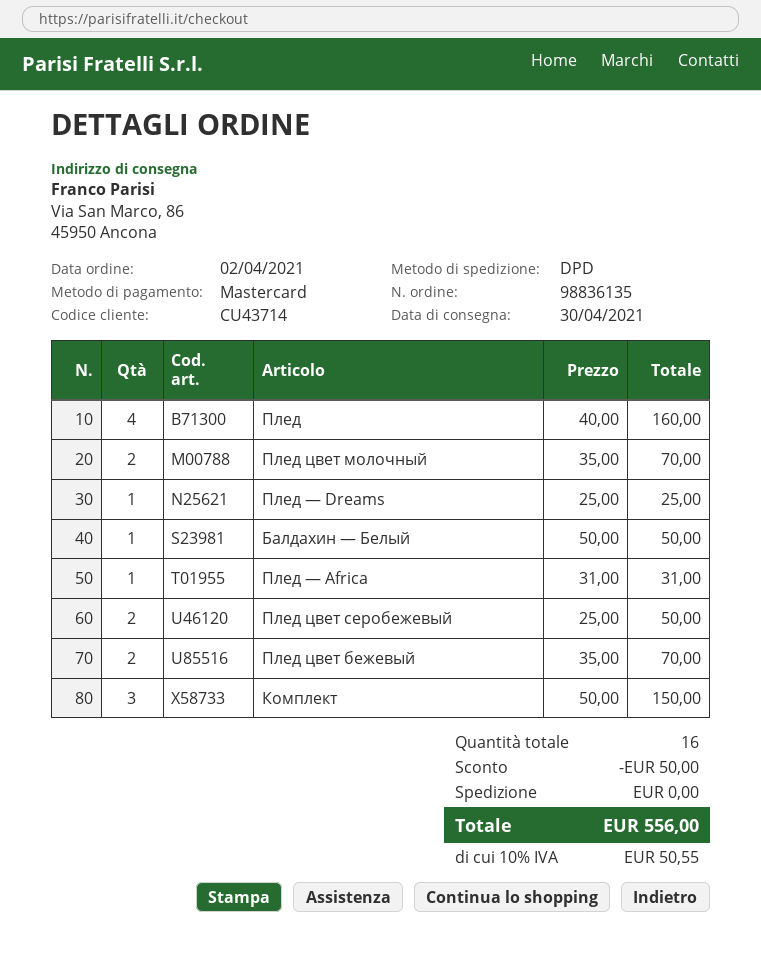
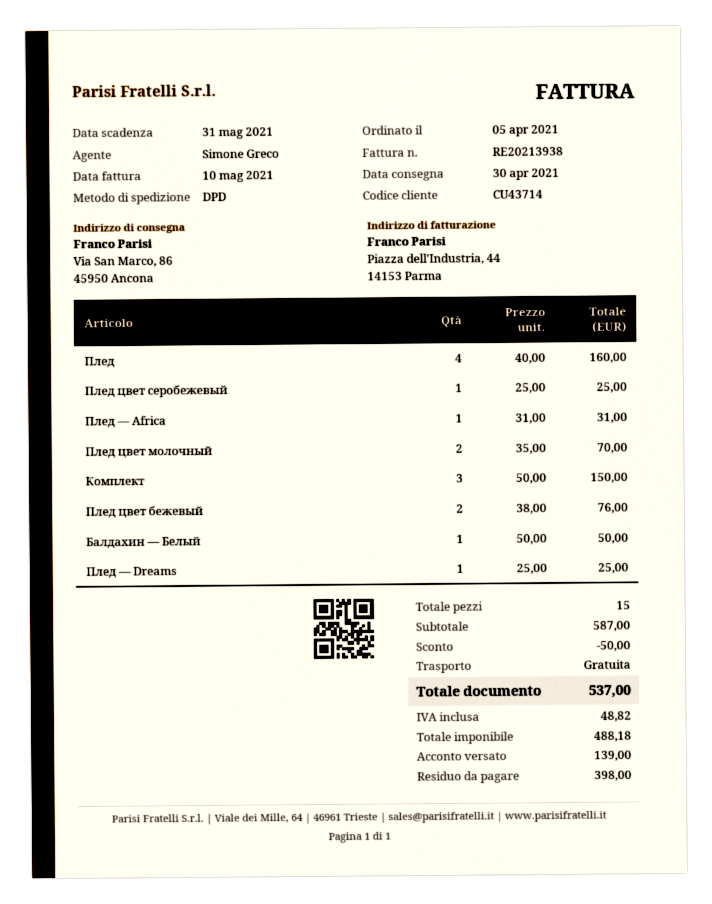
order date: 2021-04-02 -> 2021-04-05
Плед цвет серобежевый: 2 x 25.00 = 50.00 -> 1 x 25.00 = 25.00
Плед цвет бежевый: 2 x 35.00 = 70.00 -> 2 x 38.00 = 76.00
total quantity: 16 -> 15
tax: 50.55 -> 48.82
total: 556.00 -> 537.00

